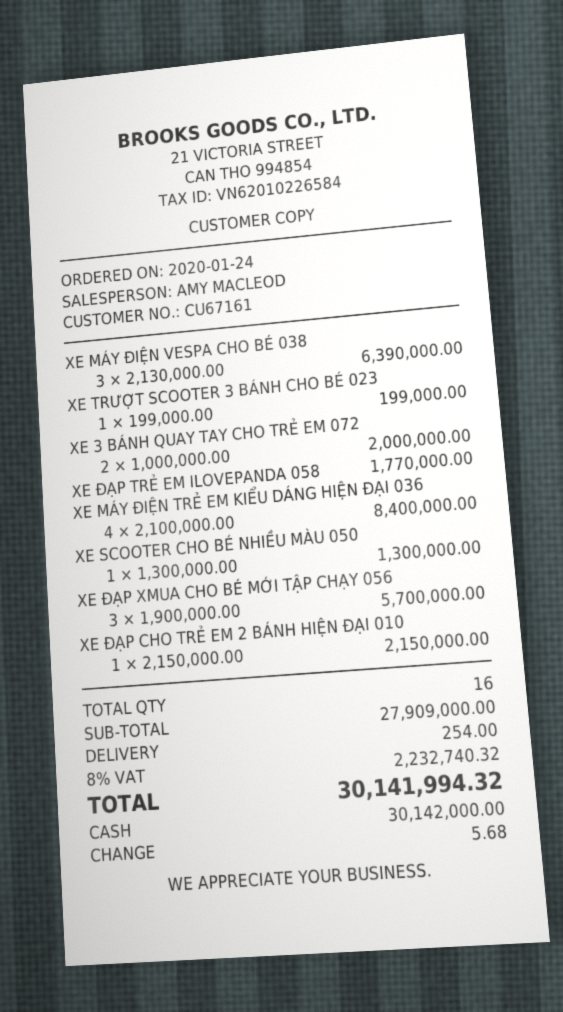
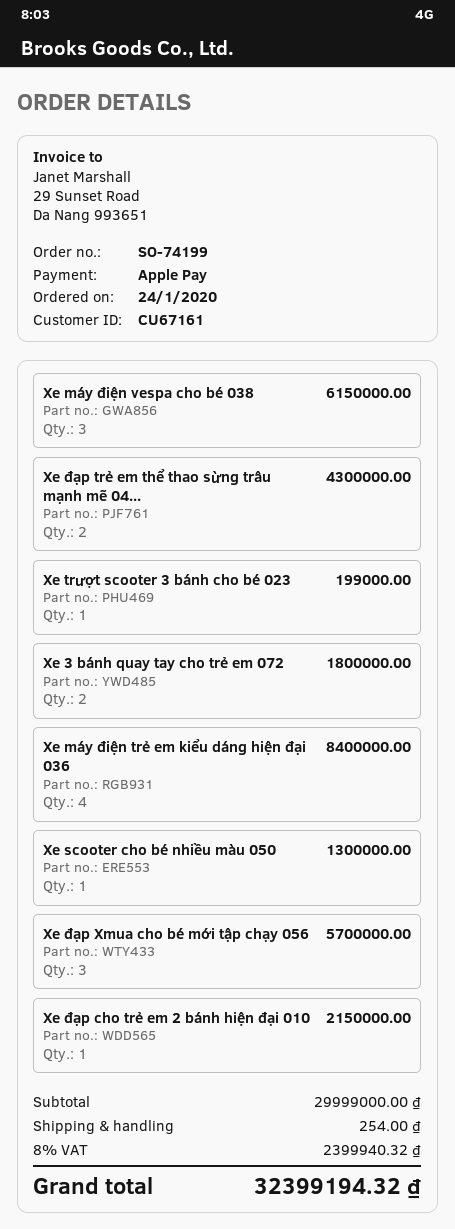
payment method: cash -> Apple Pay
XE MÁY ĐIỆN VESPA CHO BÉ 038: 3 for 6390000.00 -> 3 for 6150000.00
XE 3 BÁNH QUAY TAY CHO TRẺ EM 072: 2 for 2000000.00 -> 2 for 1800000.00
XE ĐẠP TRẺ EM ILOVEPANDA 058: 1 for 1770000.00 -> none
Xe đạp trẻ em thể thao sừng trâu mạnh mẽ 04...: none -> 2 for 4300000.00
subtotal: 27909000.00 -> 29999000.00
tax: 8% = 2232740.32 -> 8% = 2399940.32
total: 30141994.32 -> 32399194.32

